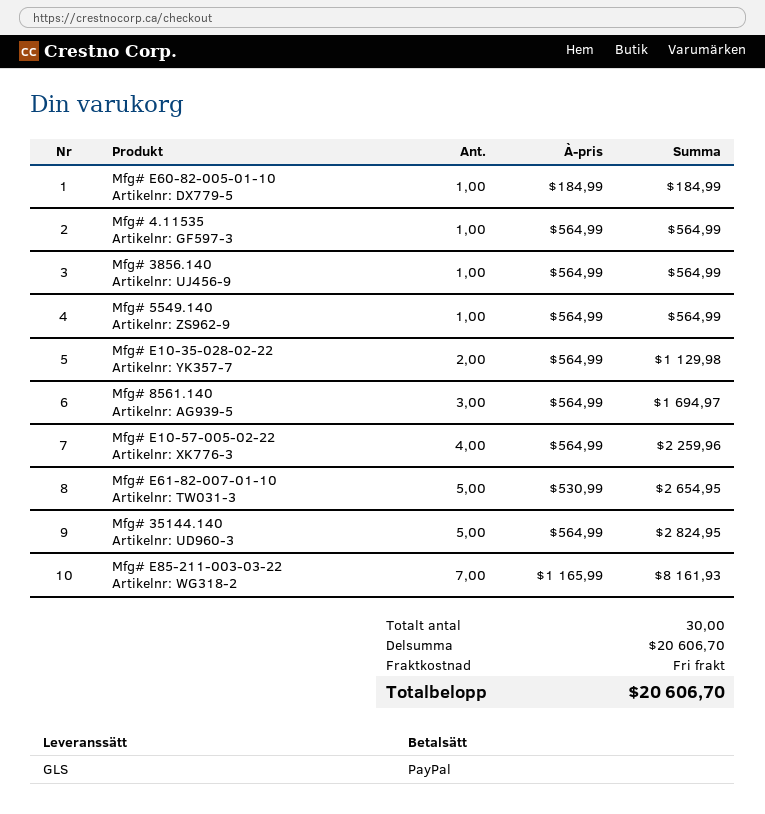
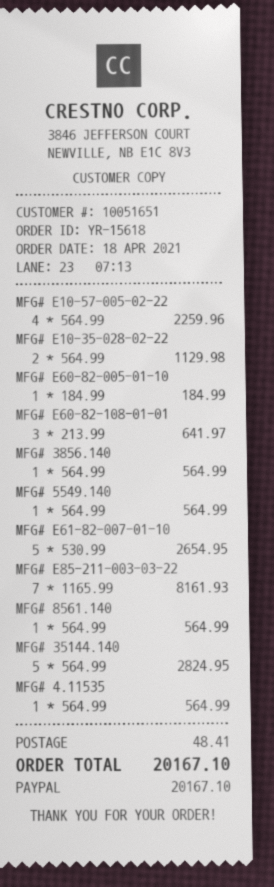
Mfg# 8561.140: 3 x 564.99 = 1694.97 -> 1 x 564.99 = 564.99
MFG# E60-82-108-01-01: none -> 3 x 213.99 = 641.97
shipping: 0.00 -> 48.41
total: 20606.70 -> 20167.10

